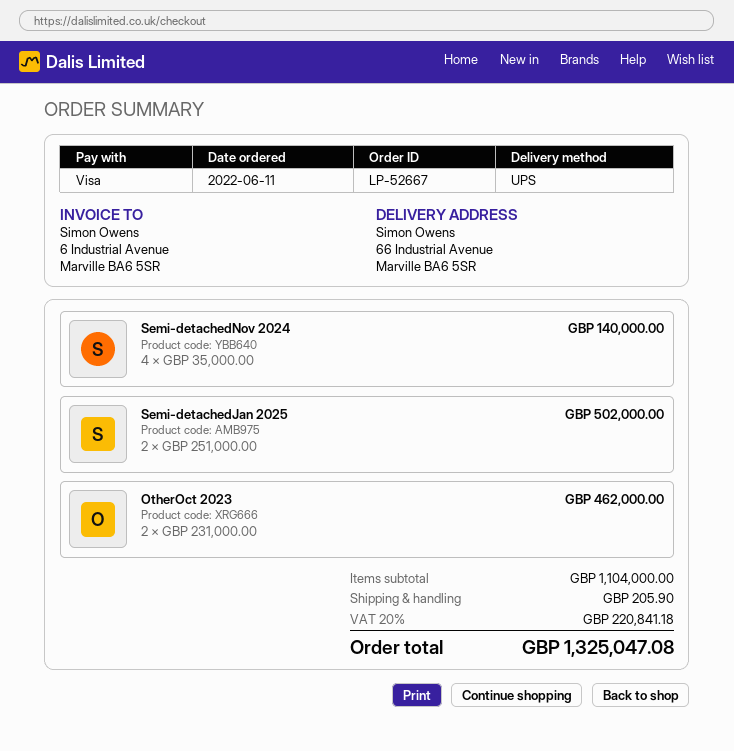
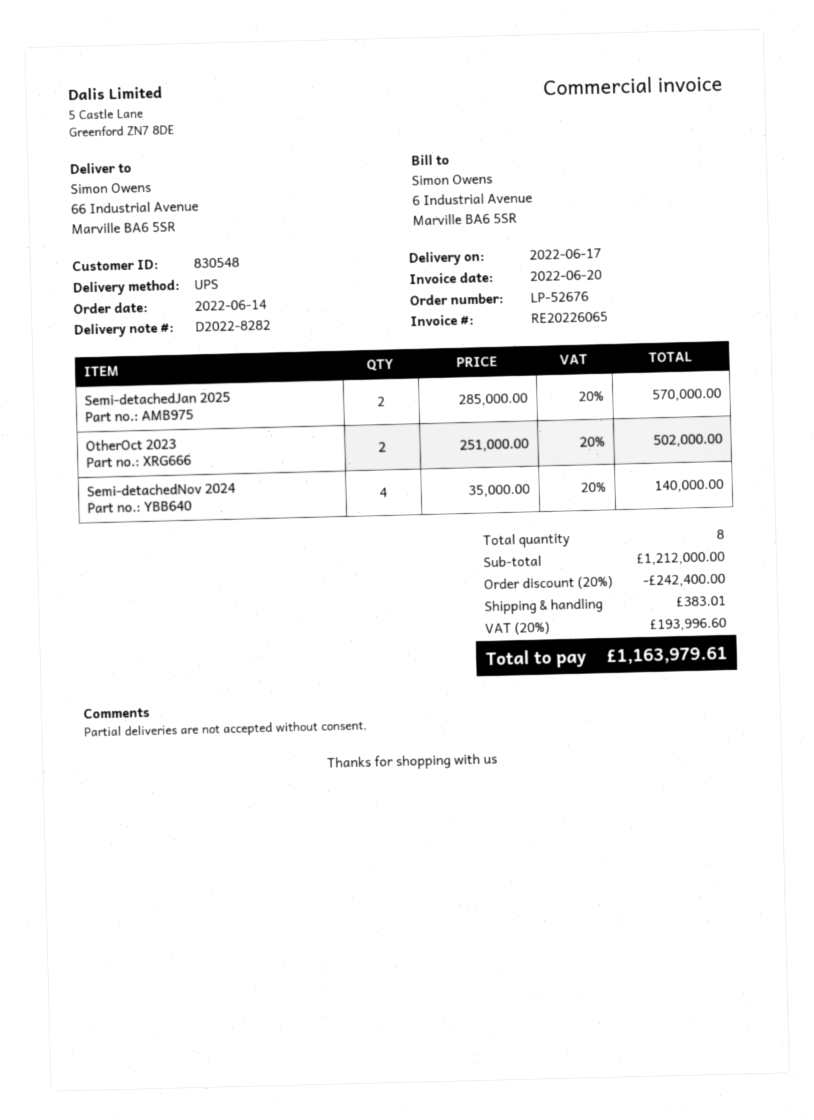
order number: LP-52667 -> LP-52676
order date: 2022-06-11 -> 2022-06-14
Semi-detachedJan 2025: 2 x 251000.00 = 502000.00 -> 2 x 285000.00 = 570000.00
OtherOct 2023: 2 x 231000.00 = 462000.00 -> 2 x 251000.00 = 502000.00
subtotal: 1104000.00 -> 1212000.00
discount: none -> 20% = 242400.00
shipping: 205.90 -> 383.01
tax: 20% = 220841.18 -> 20% = 193996.60
total: 1325047.08 -> 1163979.61

